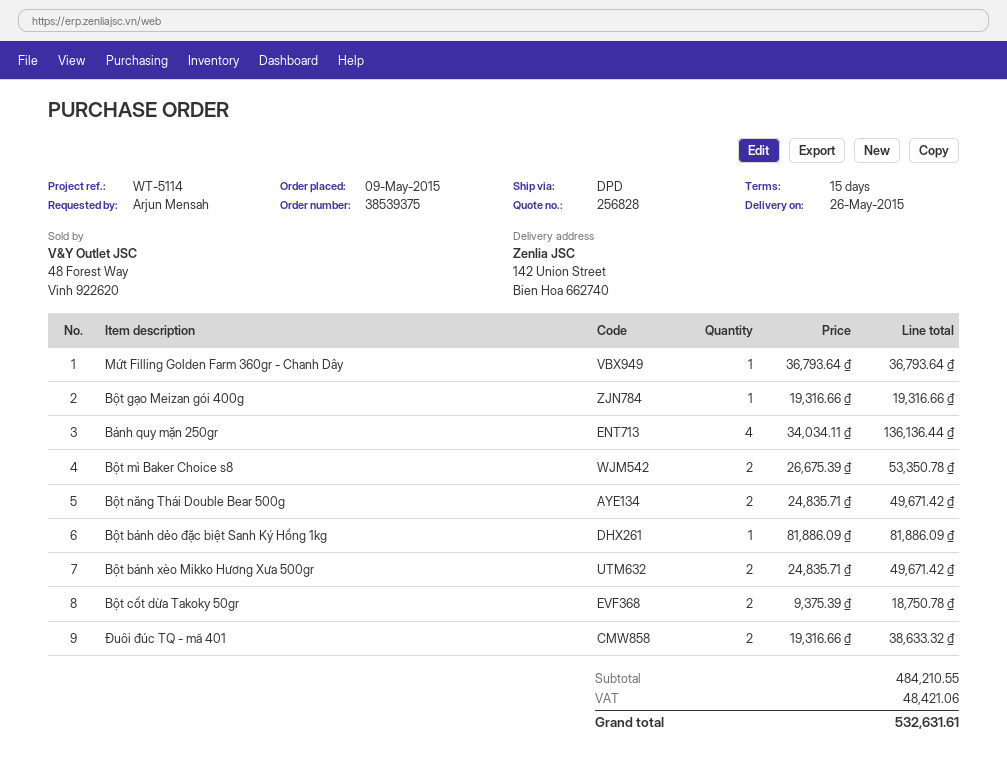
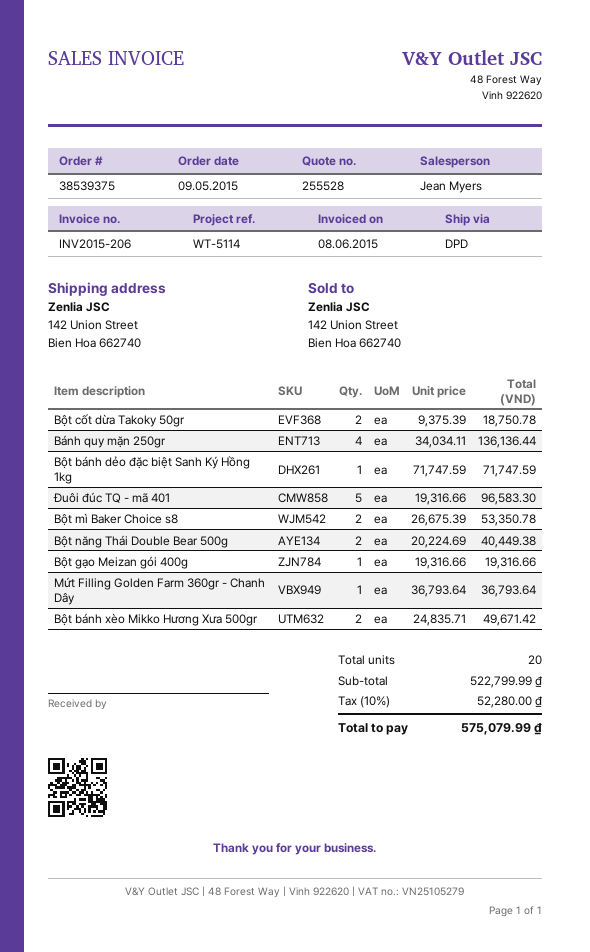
quote number: 256828 -> 255528
Bột năng Thái Double Bear 500g: 2 x 24835.71 = 49671.42 -> 2 x 20224.69 = 40449.38
Bột bánh dẻo đặc biệt Sanh Ký Hồng 1kg: 1 x 81886.09 = 81886.09 -> 1 x 71747.59 = 71747.59
Đuôi đúc TQ - mã 401: 2 x 19316.66 = 38633.32 -> 5 x 19316.66 = 96583.30
subtotal: 484210.55 -> 522799.99
tax: 48421.06 -> 52280.00
total: 532631.61 -> 575079.99

